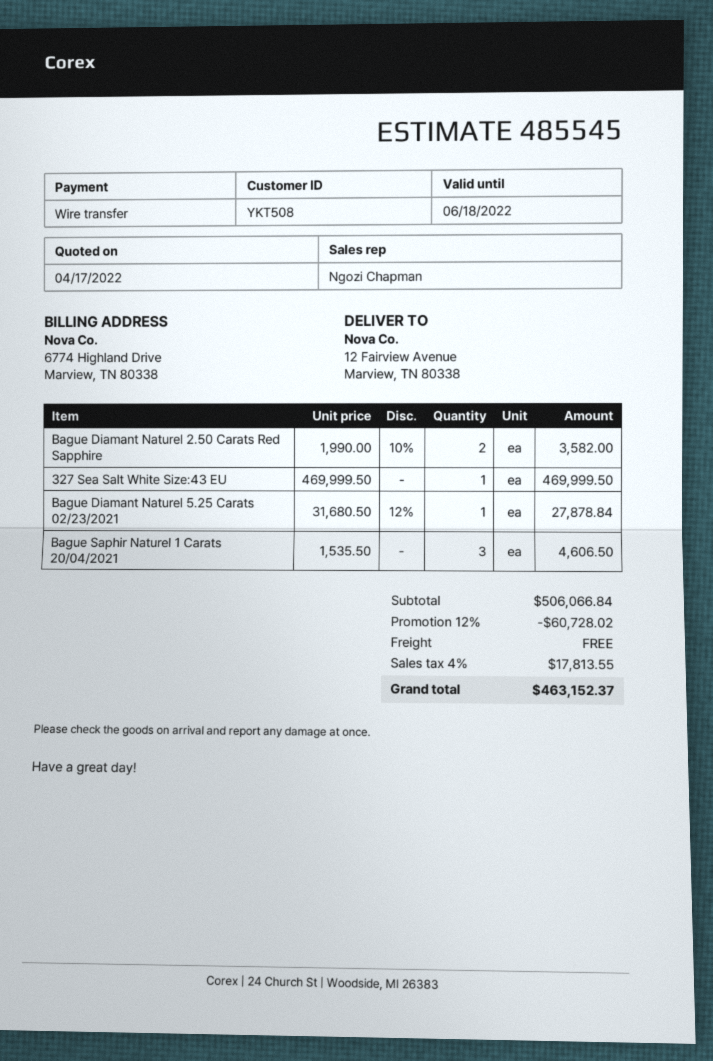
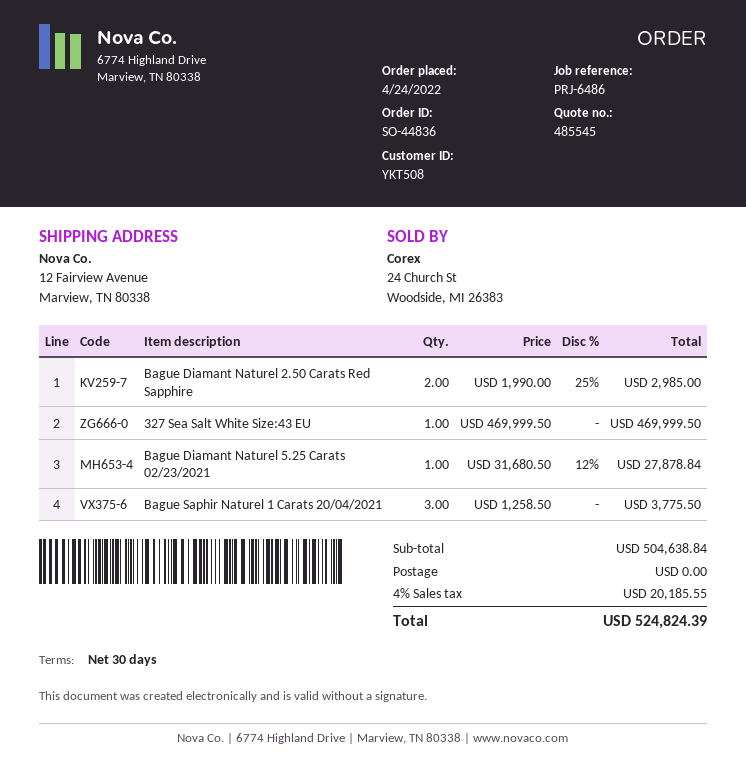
Bague Diamant Naturel 2.50 Carats Red Sapphire: 2 x 1990.00 - 10% = 3582.00 -> 2 x 1990.00 - 25% = 2985.00
Bague Saphir Naturel 1 Carats 20/04/2021: 3 x 1535.50 = 4606.50 -> 3 x 1258.50 = 3775.50
subtotal: 506066.84 -> 504638.84
discount: 12% = 60728.02 -> none
tax: 4% = 17813.55 -> 4% = 20185.55
total: 463152.37 -> 524824.39

